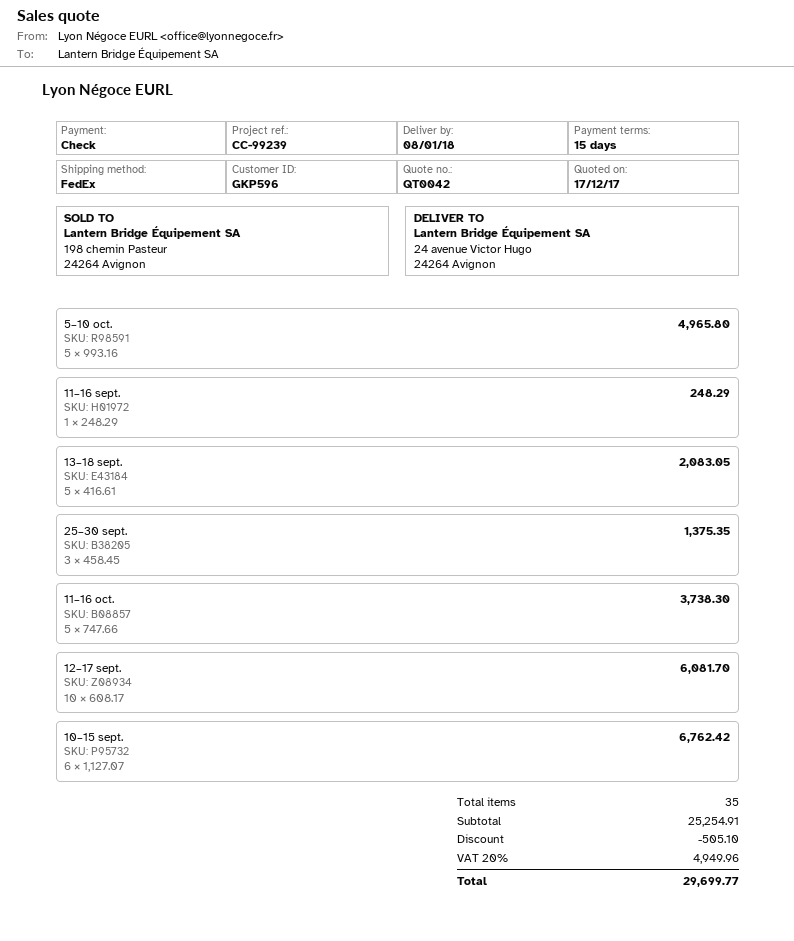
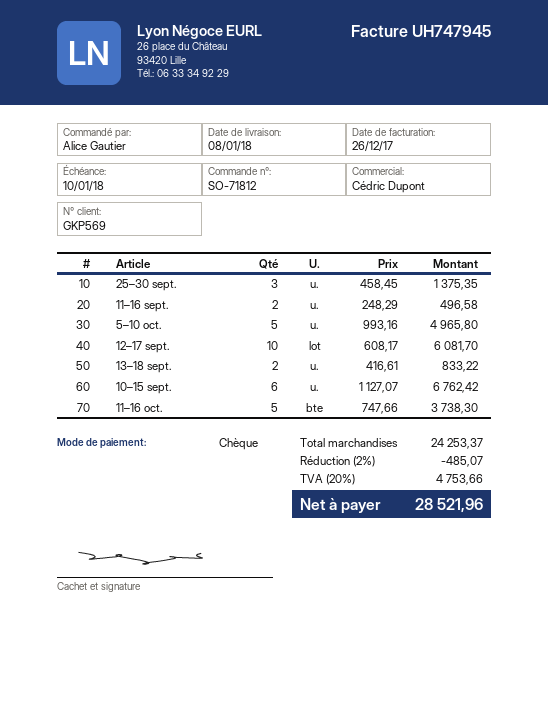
customer number: GKP596 -> GKP569
11–16 sept.: 1 x 248.29 = 248.29 -> 2 x 248.29 = 496.58
13–18 sept.: 5 x 416.61 = 2083.05 -> 2 x 416.61 = 833.22
subtotal: 25254.91 -> 24253.37
discount: 505.10 -> 485.07
tax: 20% = 4949.96 -> 20% = 4753.66
total: 29699.77 -> 28521.96

